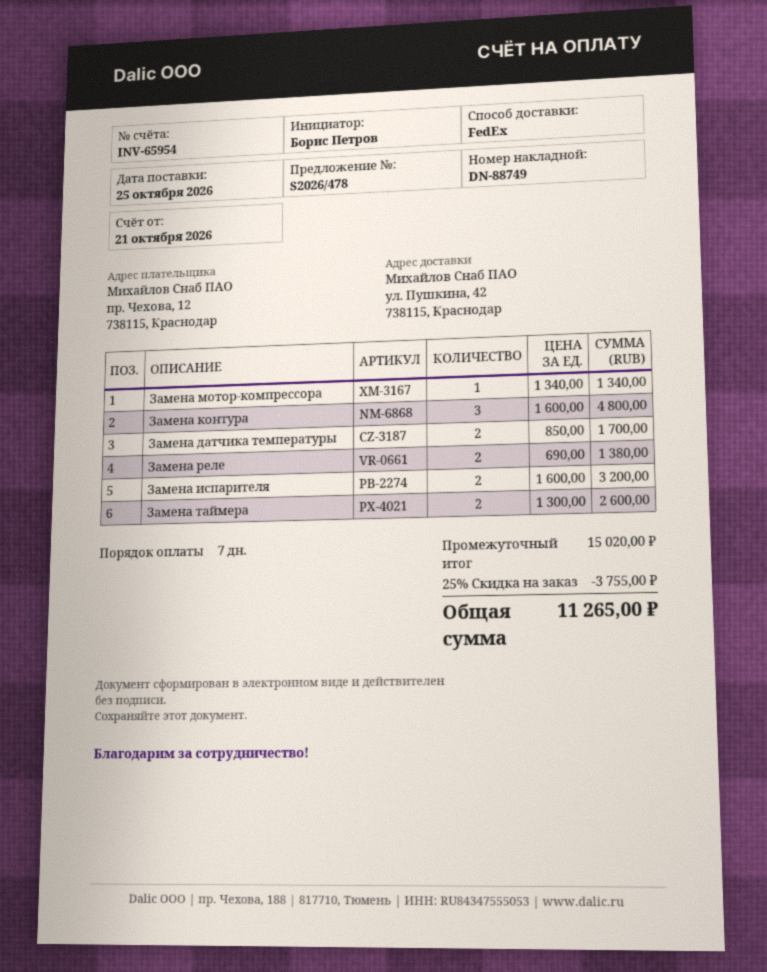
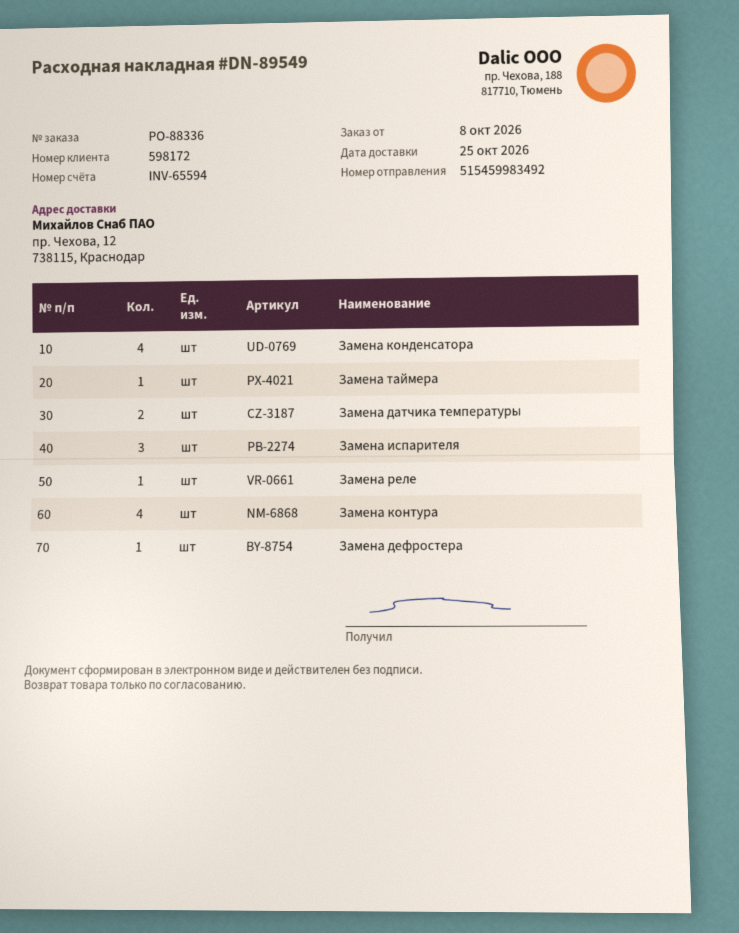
delivery note number: DN-88749 -> DN-89549
invoice number: INV-65954 -> INV-65594
ship to: ул. Пушкина, 42, 738115, Краснодар -> пр. Чехова, 12, 738115, Краснодар
Замена мотор-компрессора: 1 -> none
Замена контура: 3 -> 4
Замена реле: 2 -> 1
Замена испарителя: 2 -> 3
Замена таймера: 2 -> 1
Замена конденсатора: none -> 4
Замена дефростера: none -> 1

